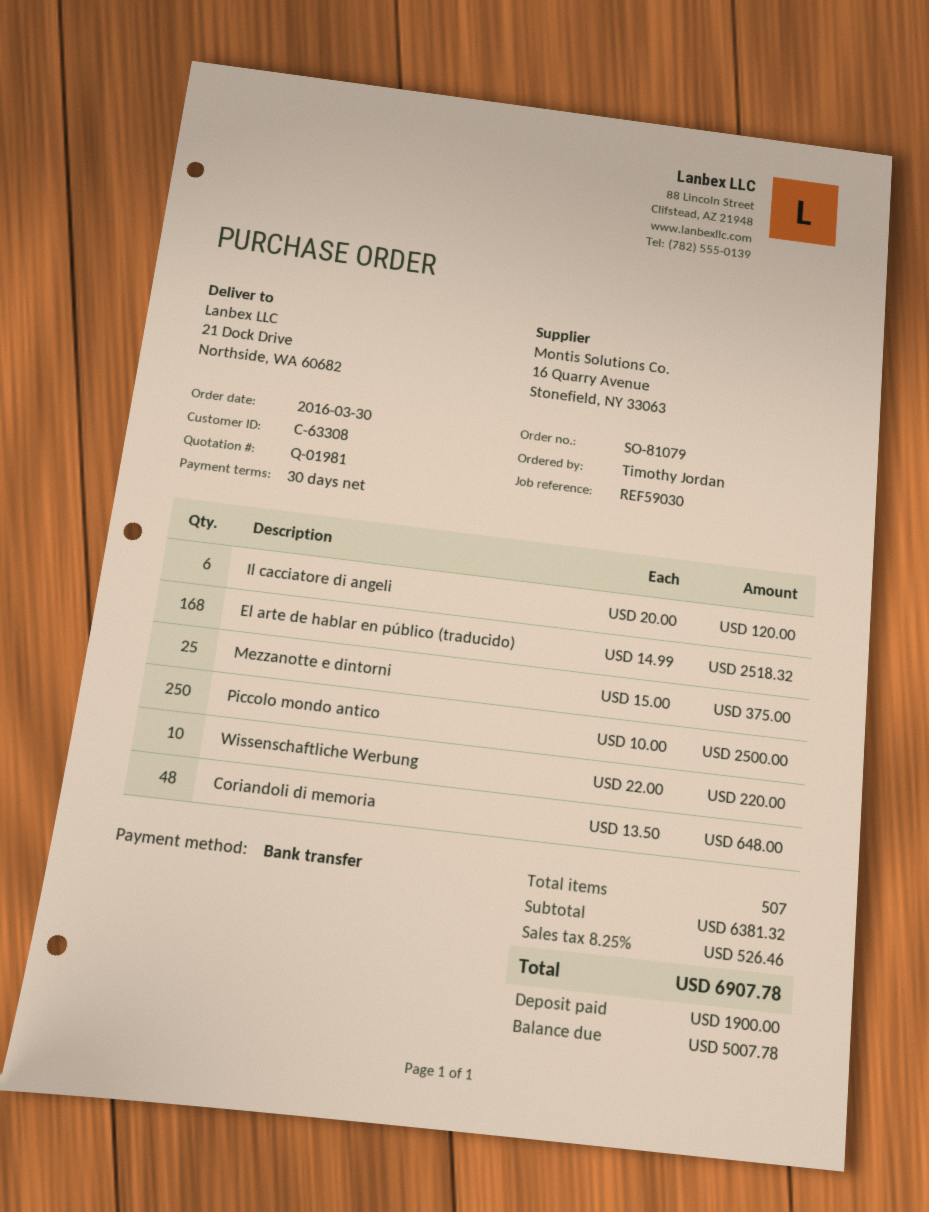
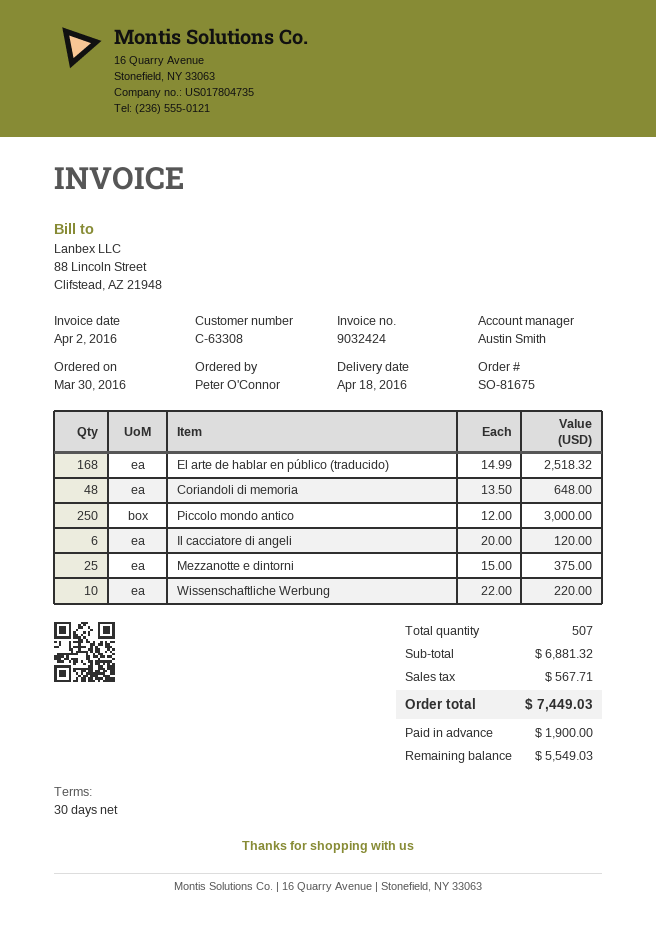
order number: SO-81079 -> SO-81675
ordered by: Timothy Jordan -> Peter O'Connor
Piccolo mondo antico: 250 x 10.00 = 2500.00 -> 250 x 12.00 = 3000.00
subtotal: 6381.32 -> 6881.32
tax: 526.46 -> 567.71
total: 6907.78 -> 7449.03
balance: 5007.78 -> 5549.03

